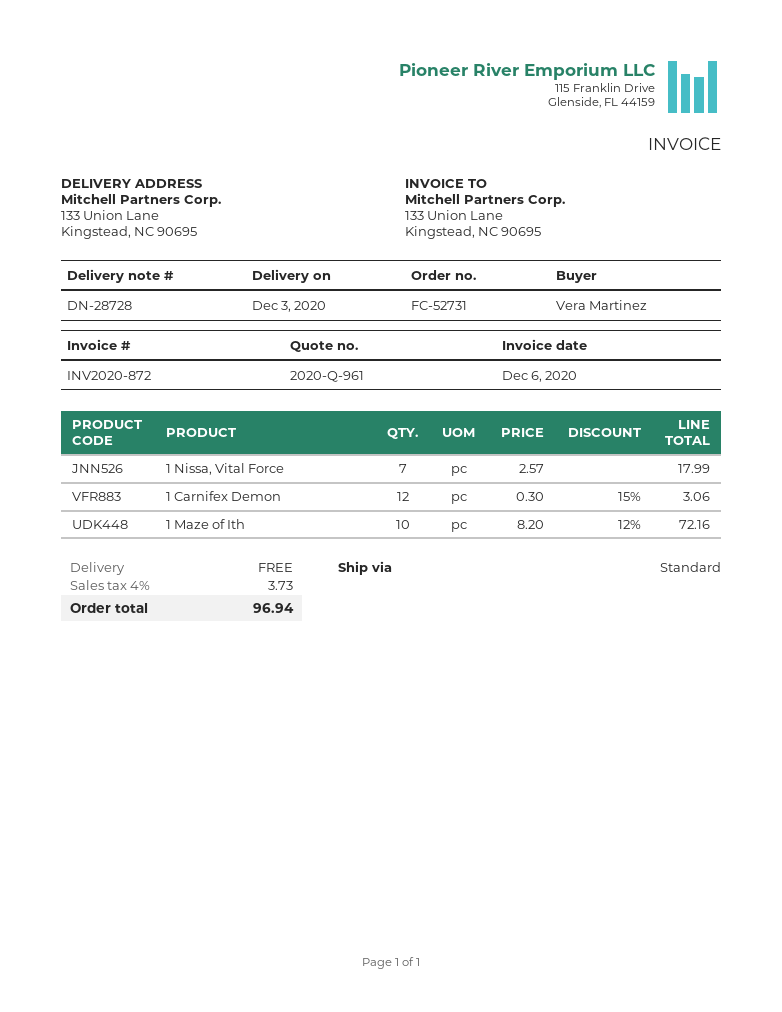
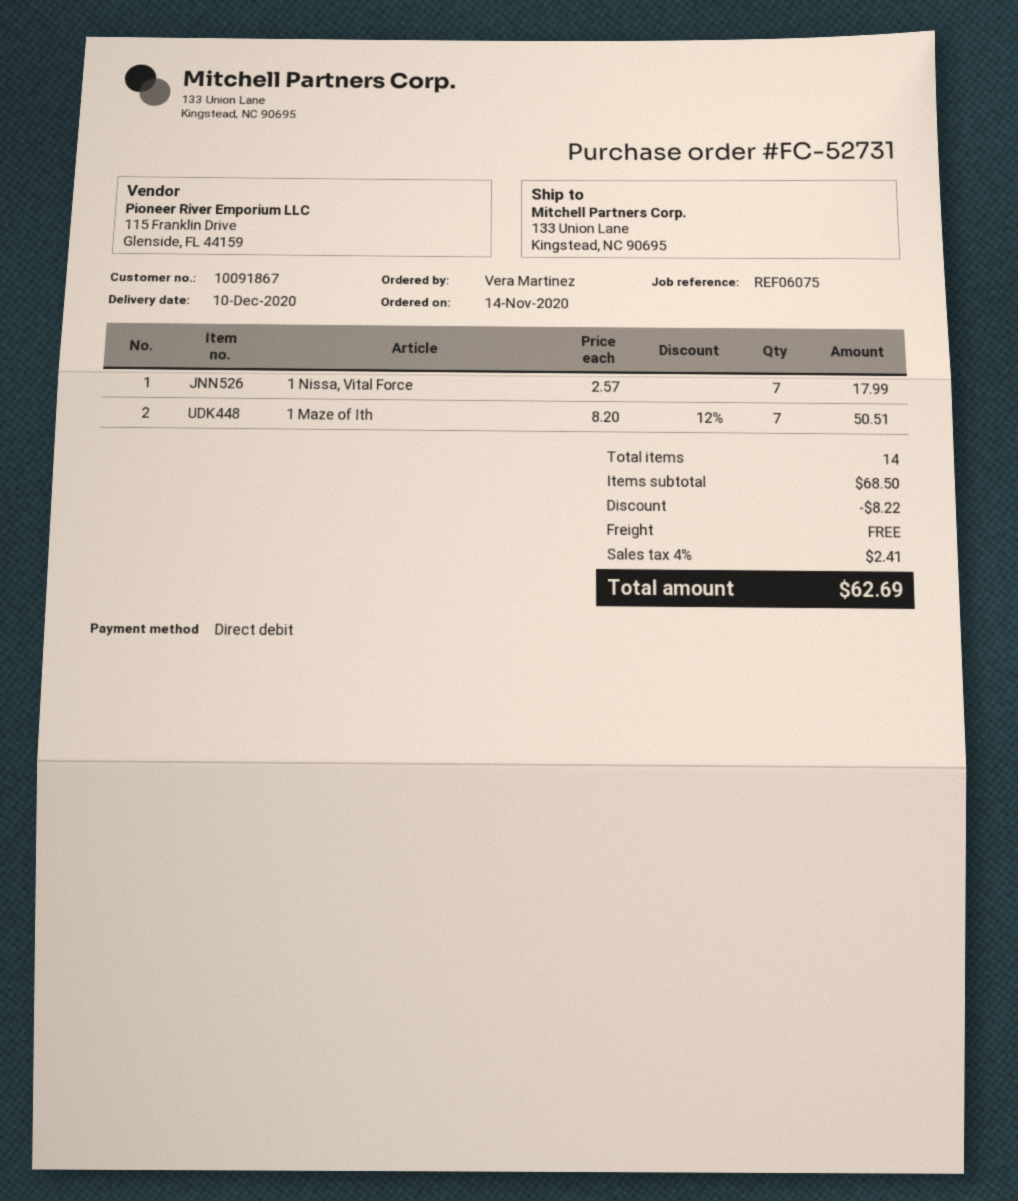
delivery date: 2020-12-03 -> 2020-12-10
1 Carnifex Demon: 12 x 0.30 - 15% = 3.06 -> none
1 Maze of Ith: 10 x 8.20 - 12% = 72.16 -> 7 x 8.20 - 12% = 50.51
discount: none -> 8.22
tax: 4% = 3.73 -> 4% = 2.41
total: 96.94 -> 62.69

